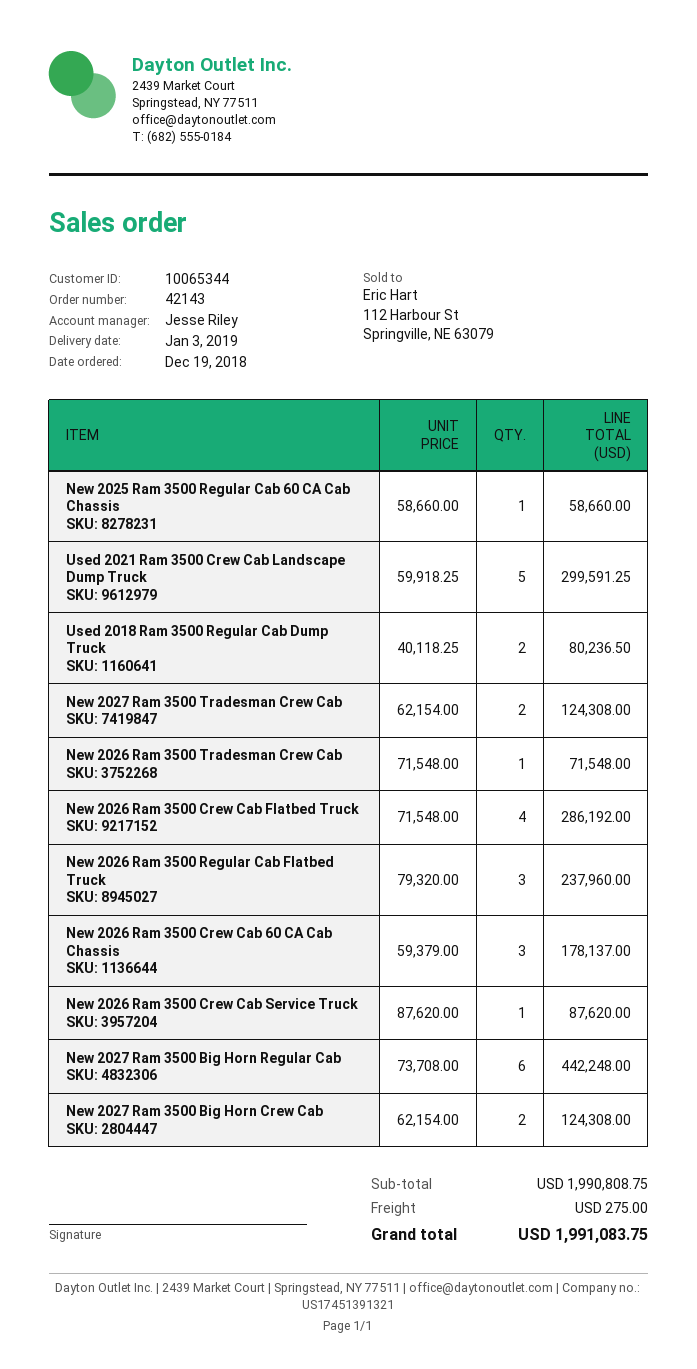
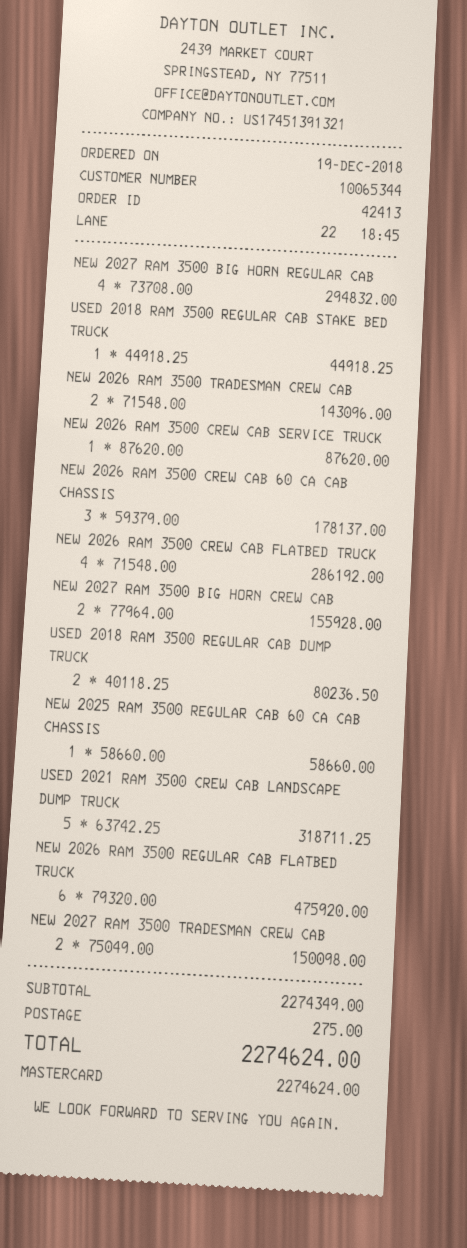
order number: 42143 -> 42413
Used 2021 Ram 3500 Crew Cab Landscape Dump Truck: 5 x 59918.25 = 299591.25 -> 5 x 63742.25 = 318711.25
New 2027 Ram 3500 Tradesman Crew Cab: 2 x 62154.00 = 124308.00 -> 2 x 75049.00 = 150098.00
New 2026 Ram 3500 Tradesman Crew Cab: 1 x 71548.00 = 71548.00 -> 2 x 71548.00 = 143096.00
New 2026 Ram 3500 Regular Cab Flatbed Truck: 3 x 79320.00 = 237960.00 -> 6 x 79320.00 = 475920.00
New 2027 Ram 3500 Big Horn Regular Cab: 6 x 73708.00 = 442248.00 -> 4 x 73708.00 = 294832.00
New 2027 Ram 3500 Big Horn Crew Cab: 2 x 62154.00 = 124308.00 -> 2 x 77964.00 = 155928.00
USED 2018 RAM 3500 REGULAR CAB STAKE BED TRUCK: none -> 1 x 44918.25 = 44918.25
subtotal: 1990808.75 -> 2274349.00
total: 1991083.75 -> 2274624.00

